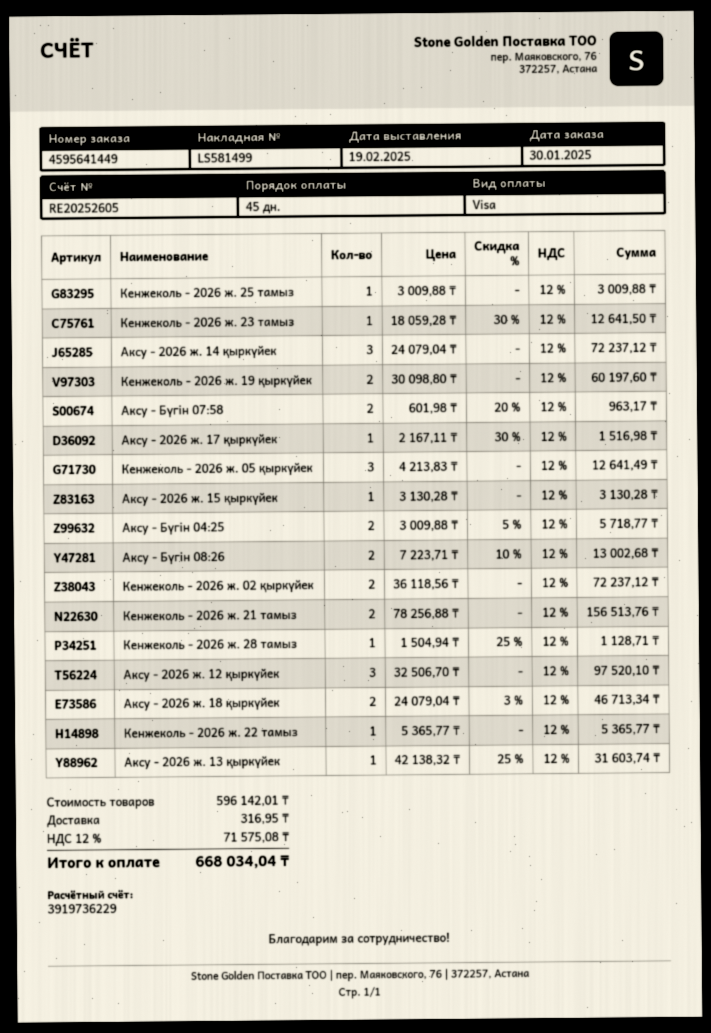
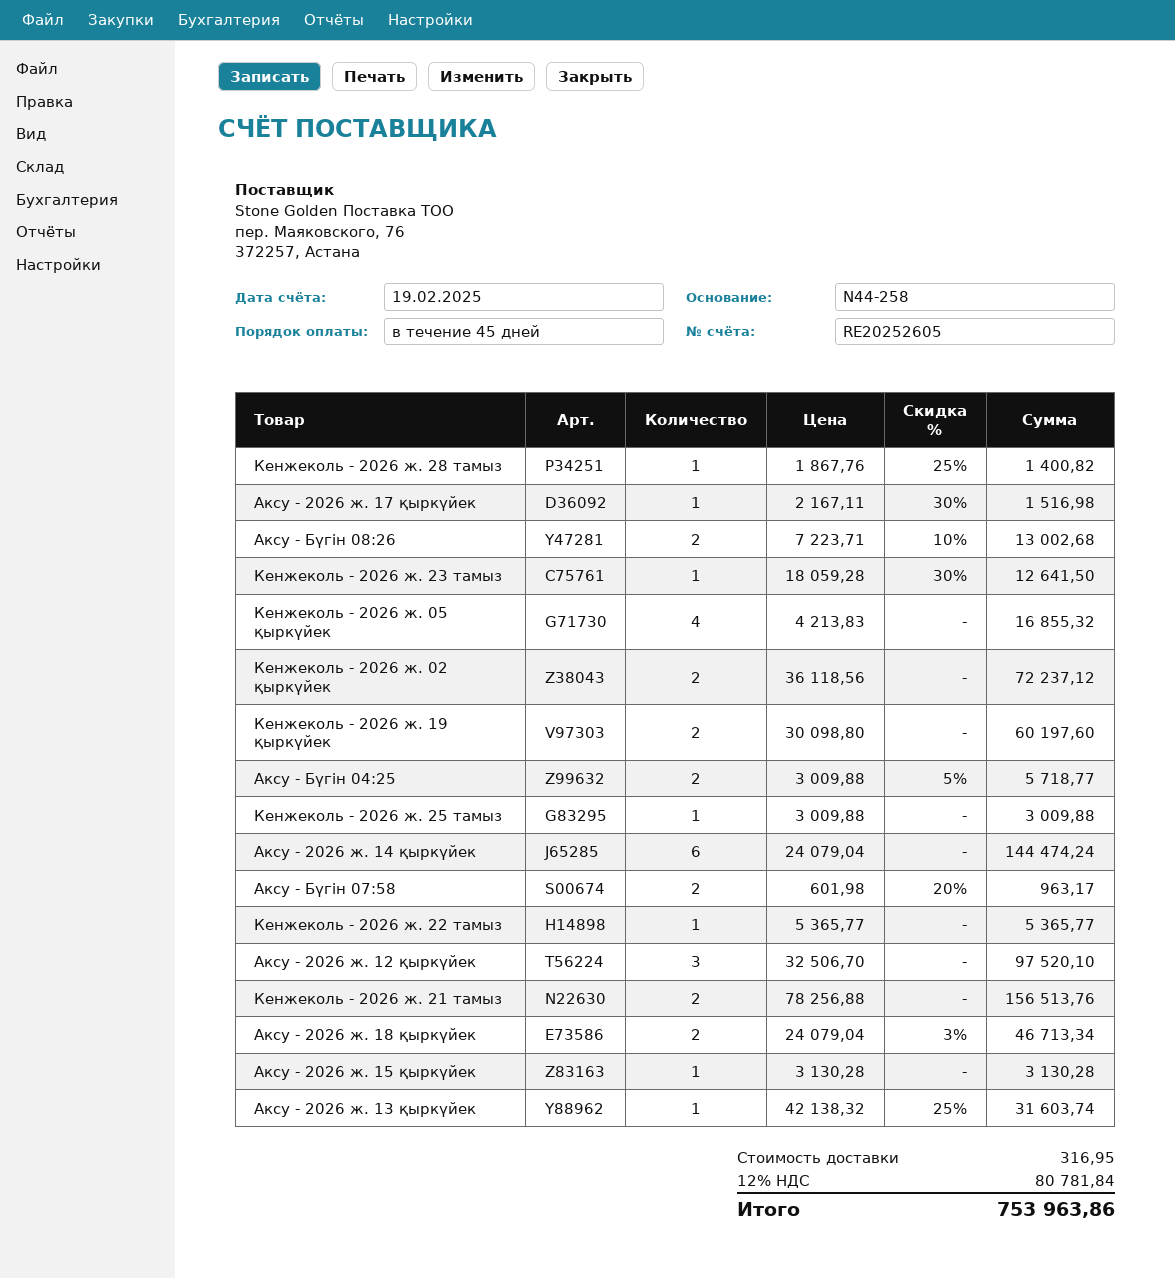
Аксу - 2026 ж. 14 қыркүйек: 3 x 24079.04 = 72237.12 -> 6 x 24079.04 = 144474.24
Кенжеколь - 2026 ж. 05 қыркүйек: 3 x 4213.83 = 12641.49 -> 4 x 4213.83 = 16855.32
Кенжеколь - 2026 ж. 28 тамыз: 1 x 1504.94 - 25% = 1128.71 -> 1 x 1867.76 - 25% = 1400.82
tax: 12% = 71575.08 -> 12% = 80781.84
total: 668034.04 -> 753963.86

